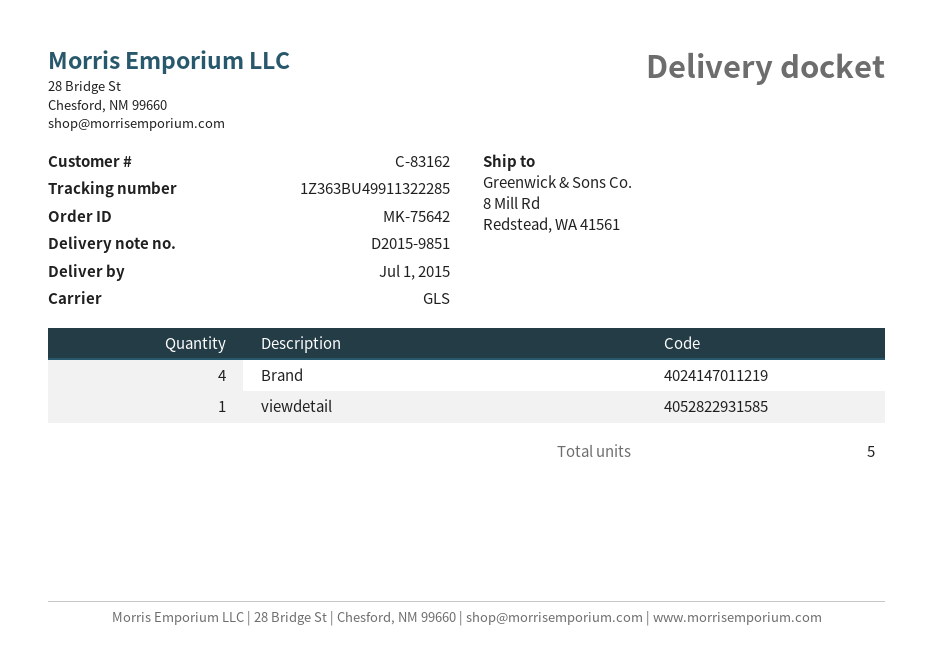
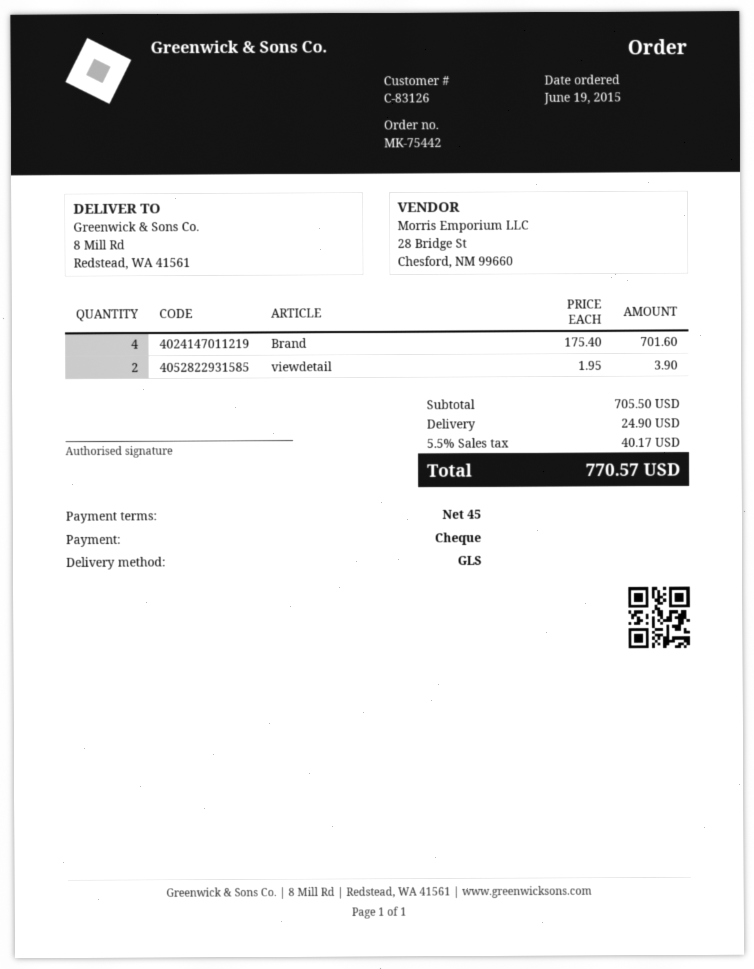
order number: MK-75642 -> MK-75442
customer number: C-83162 -> C-83126
viewdetail: 1 -> 2

